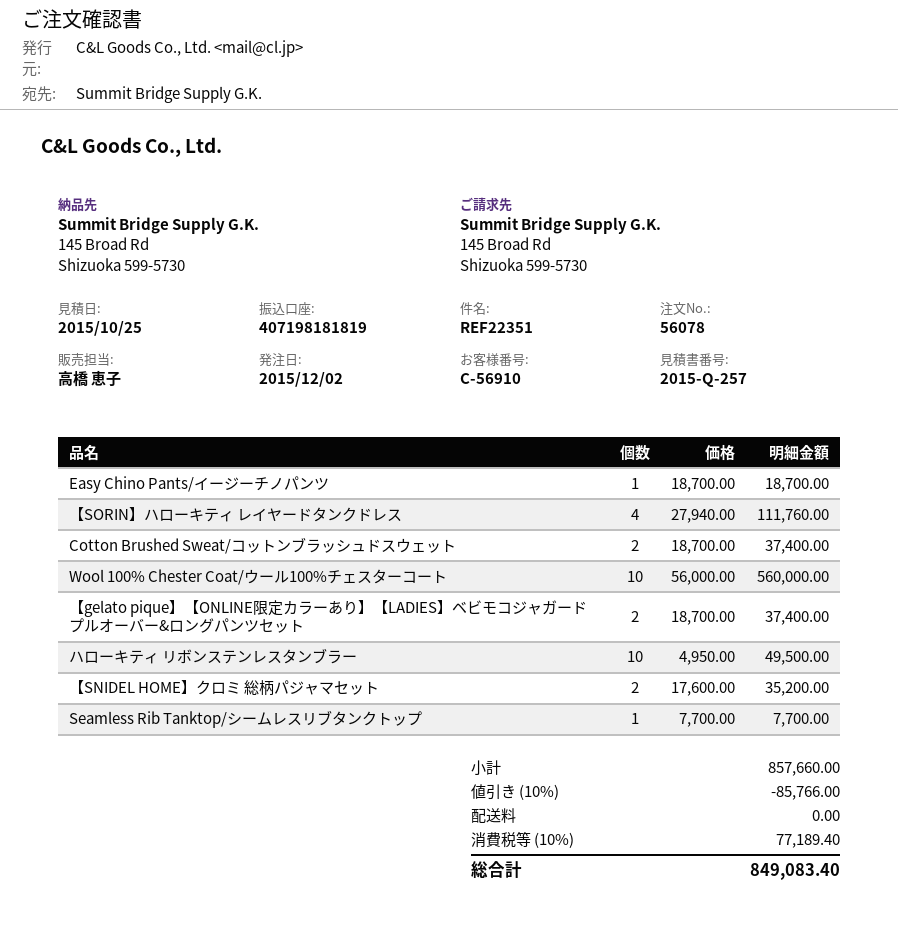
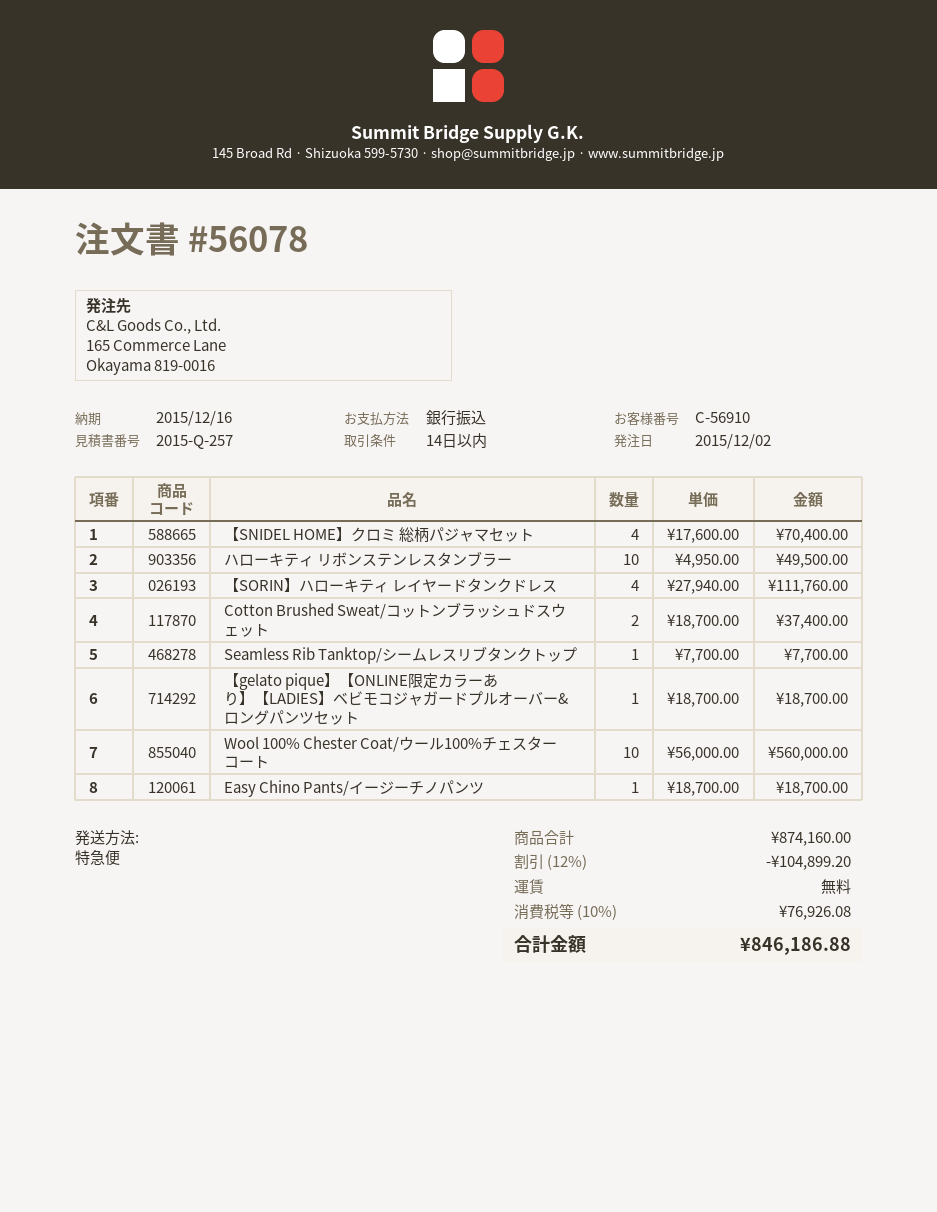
【gelato pique】【ONLINE限定カラーあり】【LADIES】ベビモコジャガードプルオーバー&ロングパンツセット: 2 x 18700.00 = 37400.00 -> 1 x 18700.00 = 18700.00
【SNIDEL HOME】クロミ 総柄パジャマセット: 2 x 17600.00 = 35200.00 -> 4 x 17600.00 = 70400.00
subtotal: 857660.00 -> 874160.00
discount: 10% = 85766.00 -> 12% = 104899.20
tax: 10% = 77189.40 -> 10% = 76926.08
total: 849083.40 -> 846186.88

